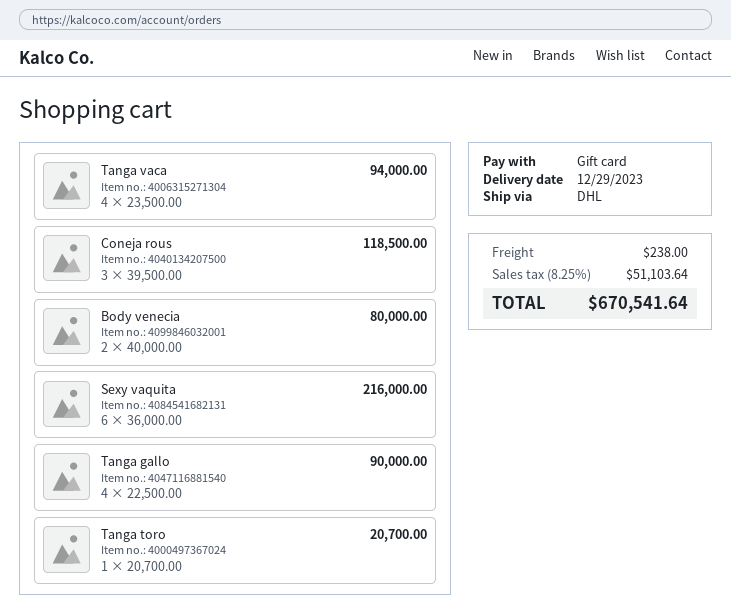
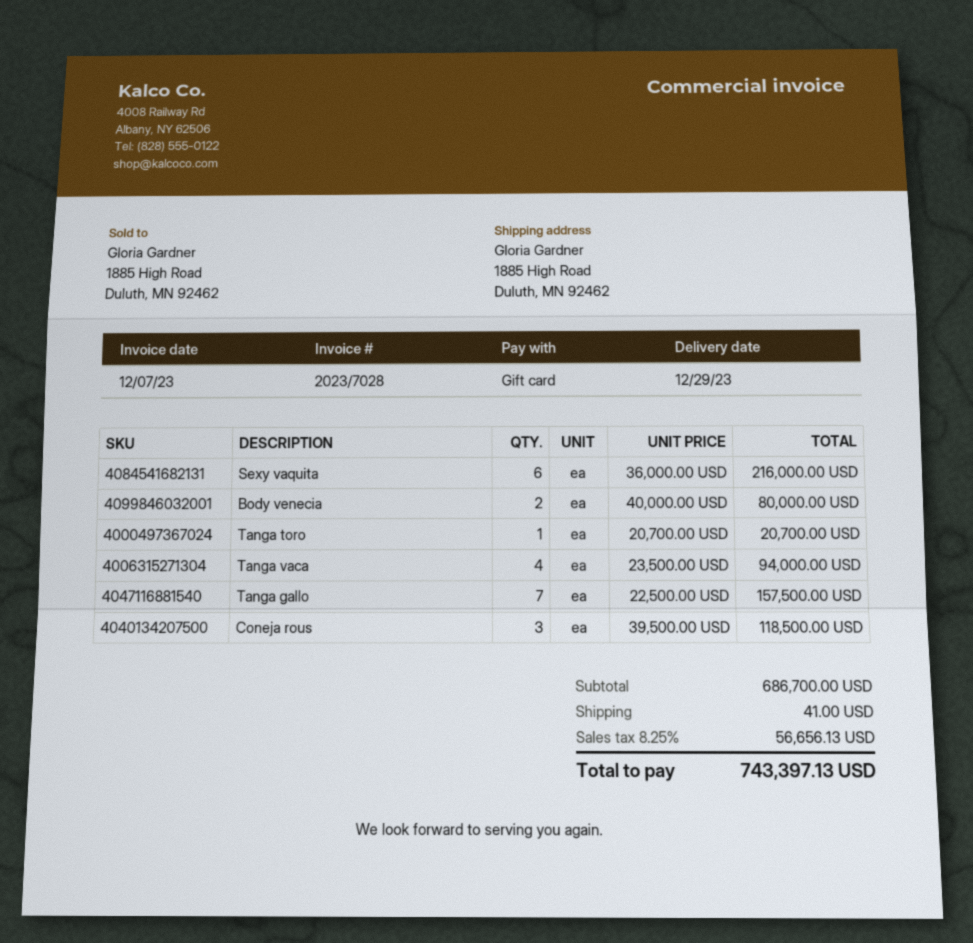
Tanga gallo: 4 x 22500.00 = 90000.00 -> 7 x 22500.00 = 157500.00
shipping: 238.00 -> 41.00
tax: 8.25% = 51103.64 -> 8.25% = 56656.13
total: 670541.64 -> 743397.13

